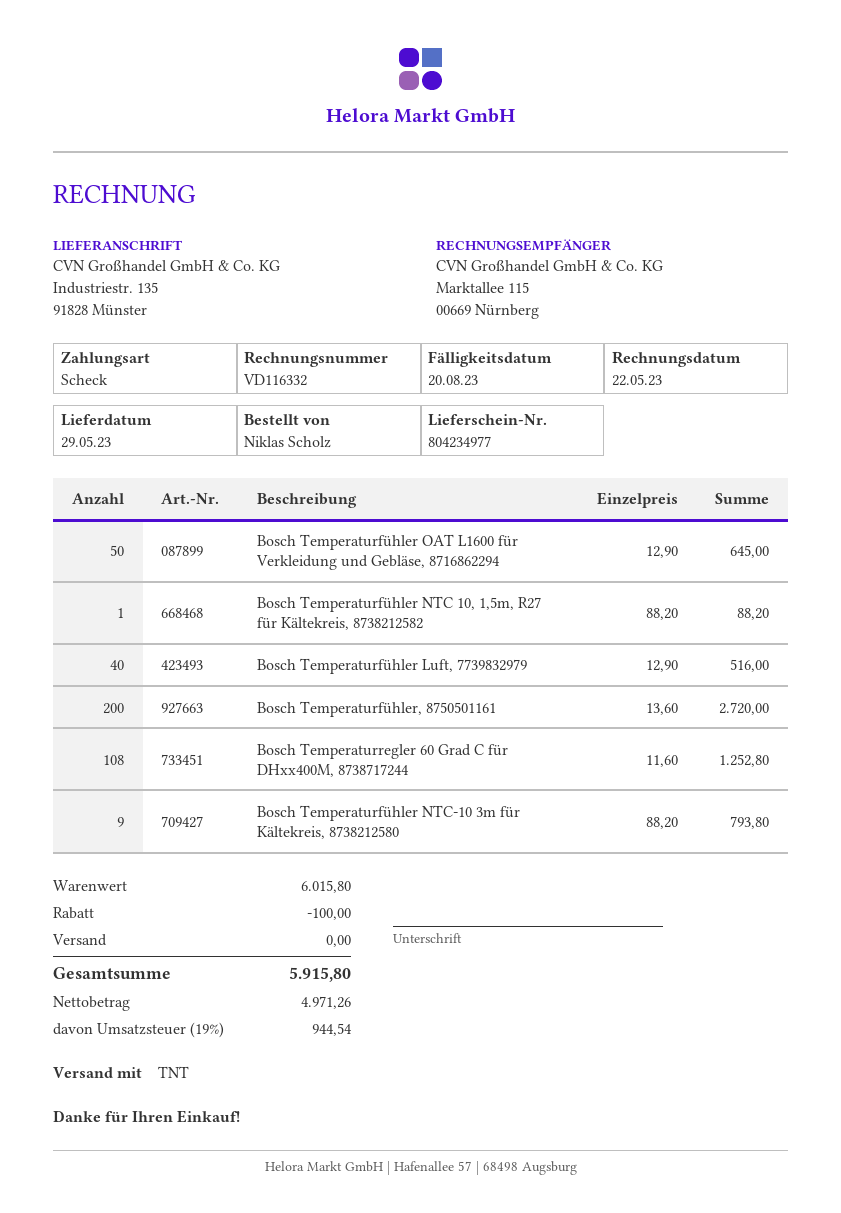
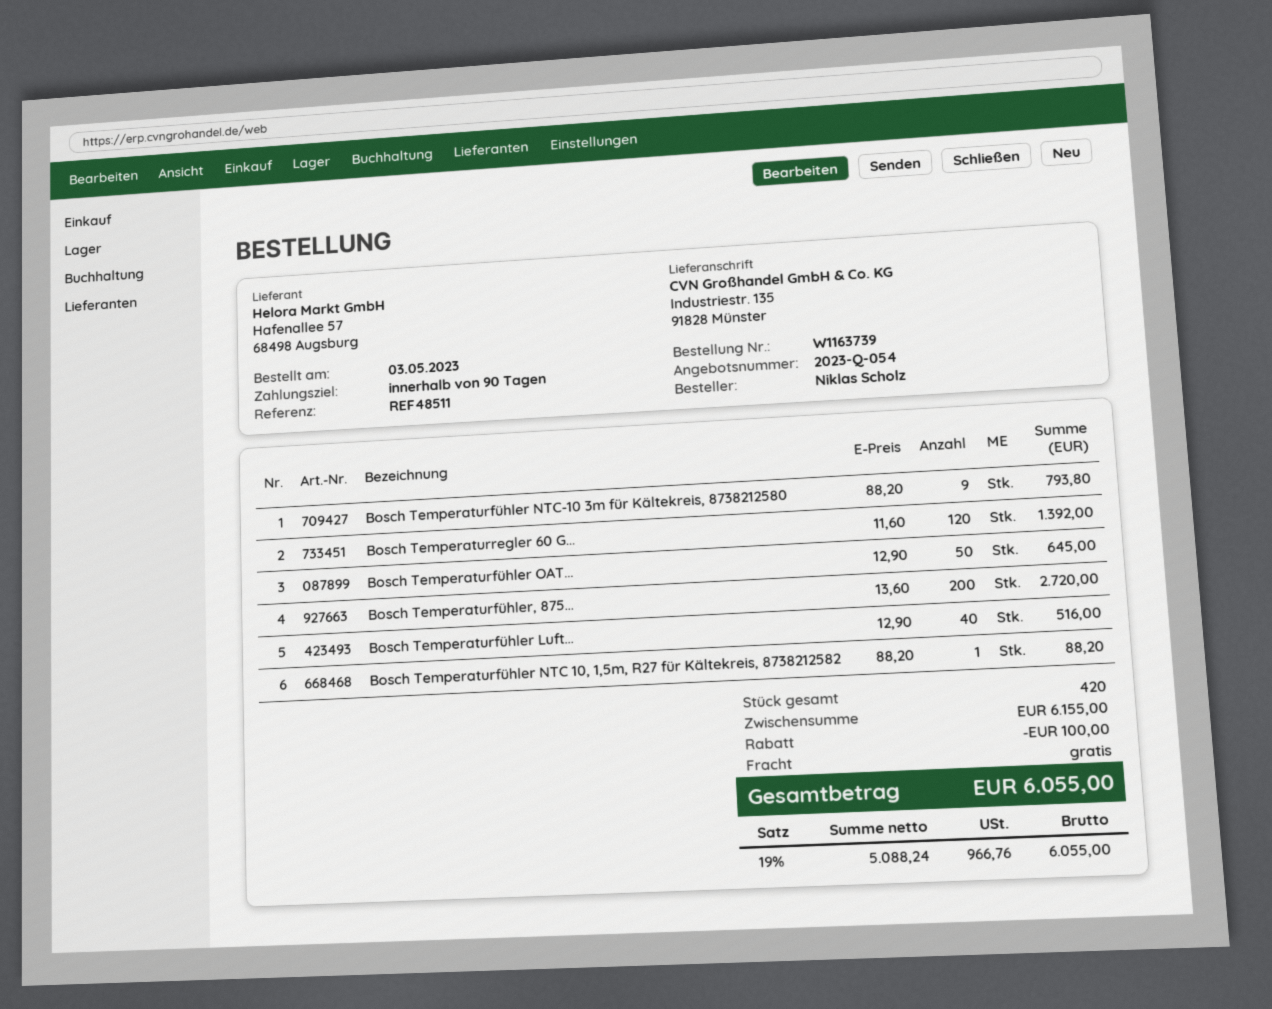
Bosch Temperaturregler 60 Grad C für DHxx400M, 8738717244: 108 x 11.60 = 1252.80 -> 120 x 11.60 = 1392.00
subtotal: 6015.80 -> 6155.00
net: 4971.26 -> 5088.24
tax: 19% = 944.54 -> 19% = 966.76
total: 5915.80 -> 6055.00

